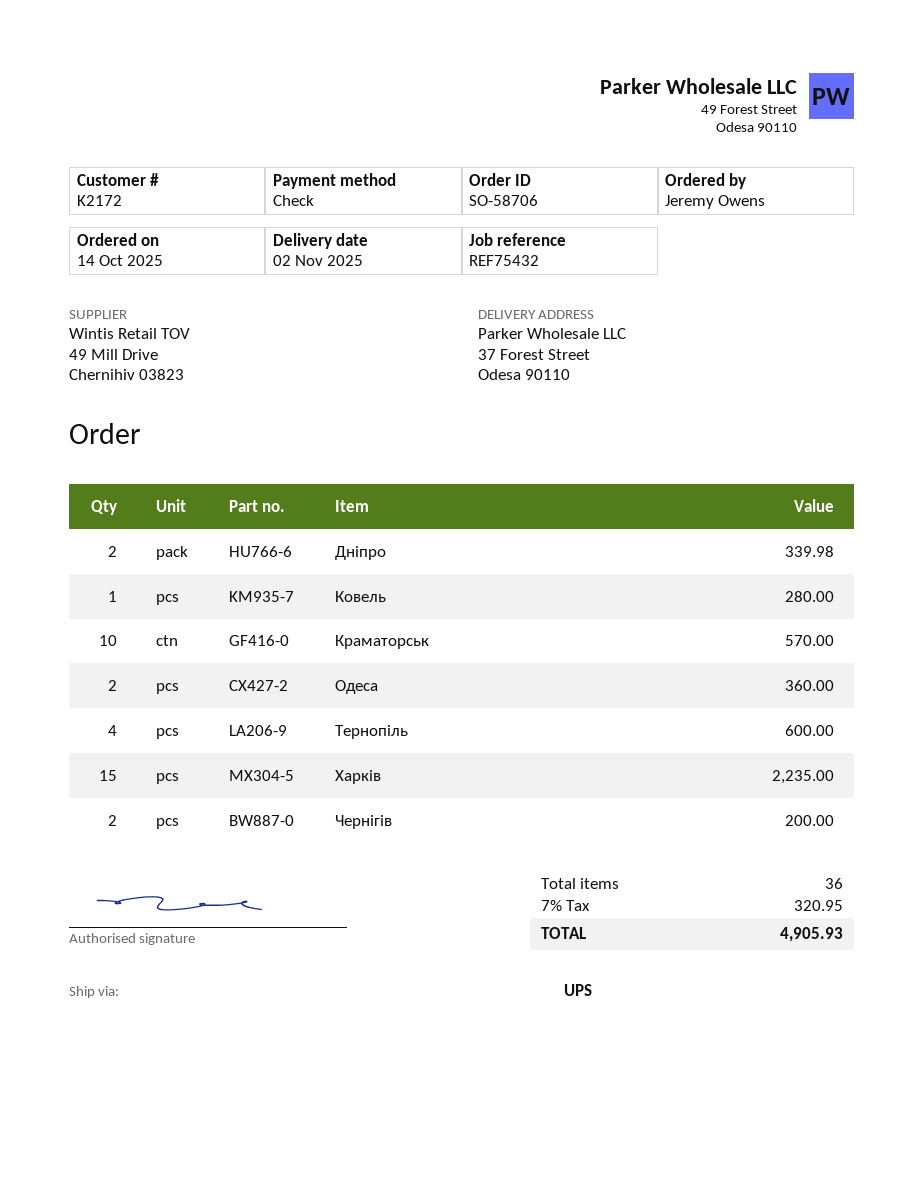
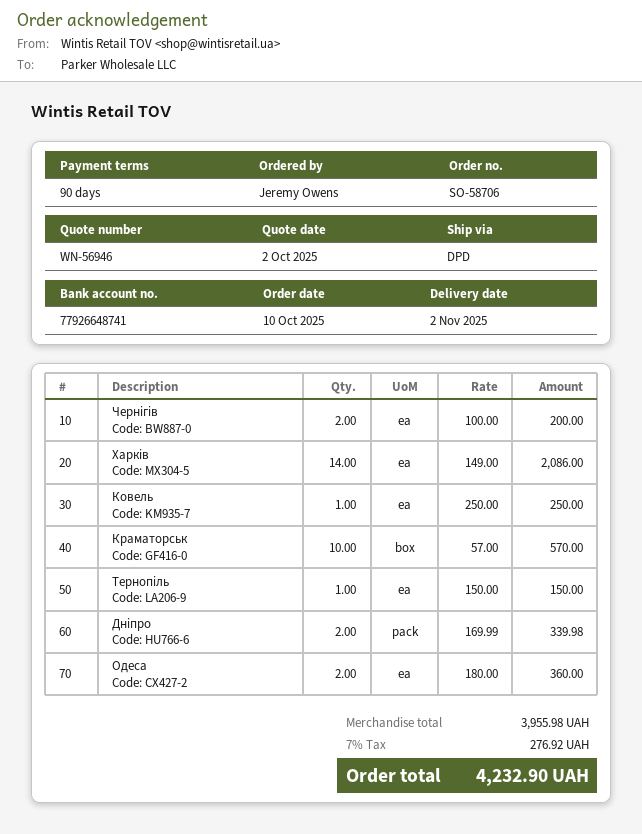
order date: 2025-10-14 -> 2025-10-10
shipping method: UPS -> DPD
Ковель: 1 for 280.00 -> 1 for 250.00
Тернопіль: 4 for 600.00 -> 1 for 150.00
Харків: 15 for 2235.00 -> 14 for 2086.00
tax: 7% = 320.95 -> 7% = 276.92
total: 4905.93 -> 4232.90

